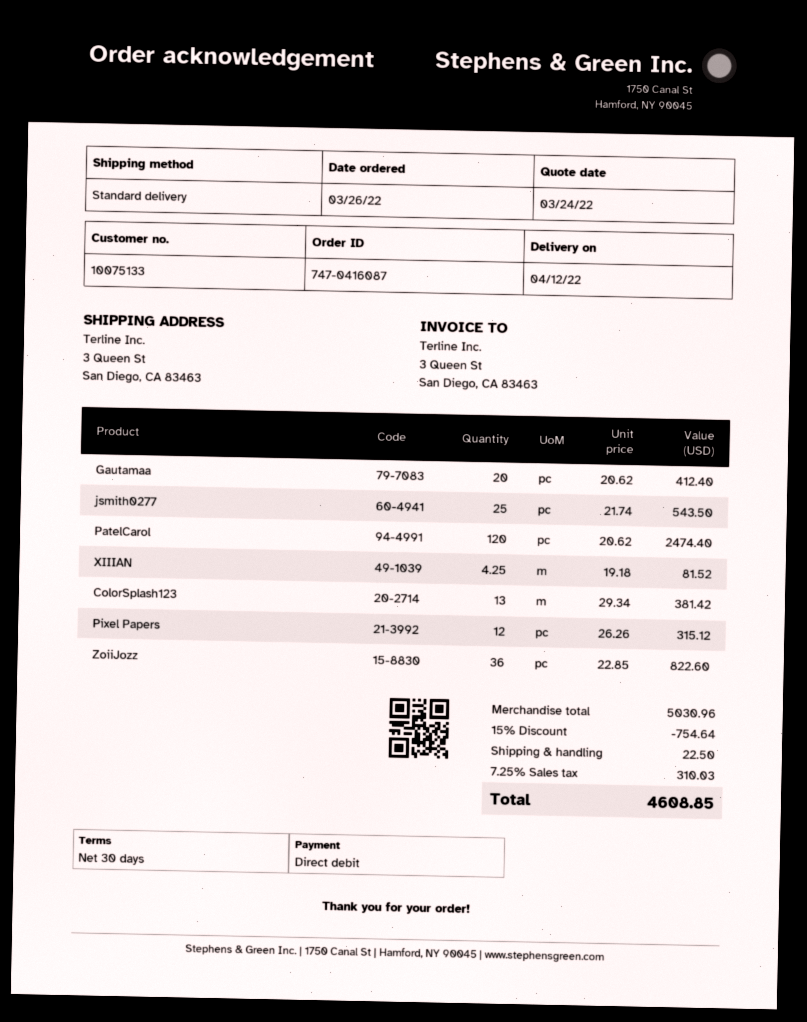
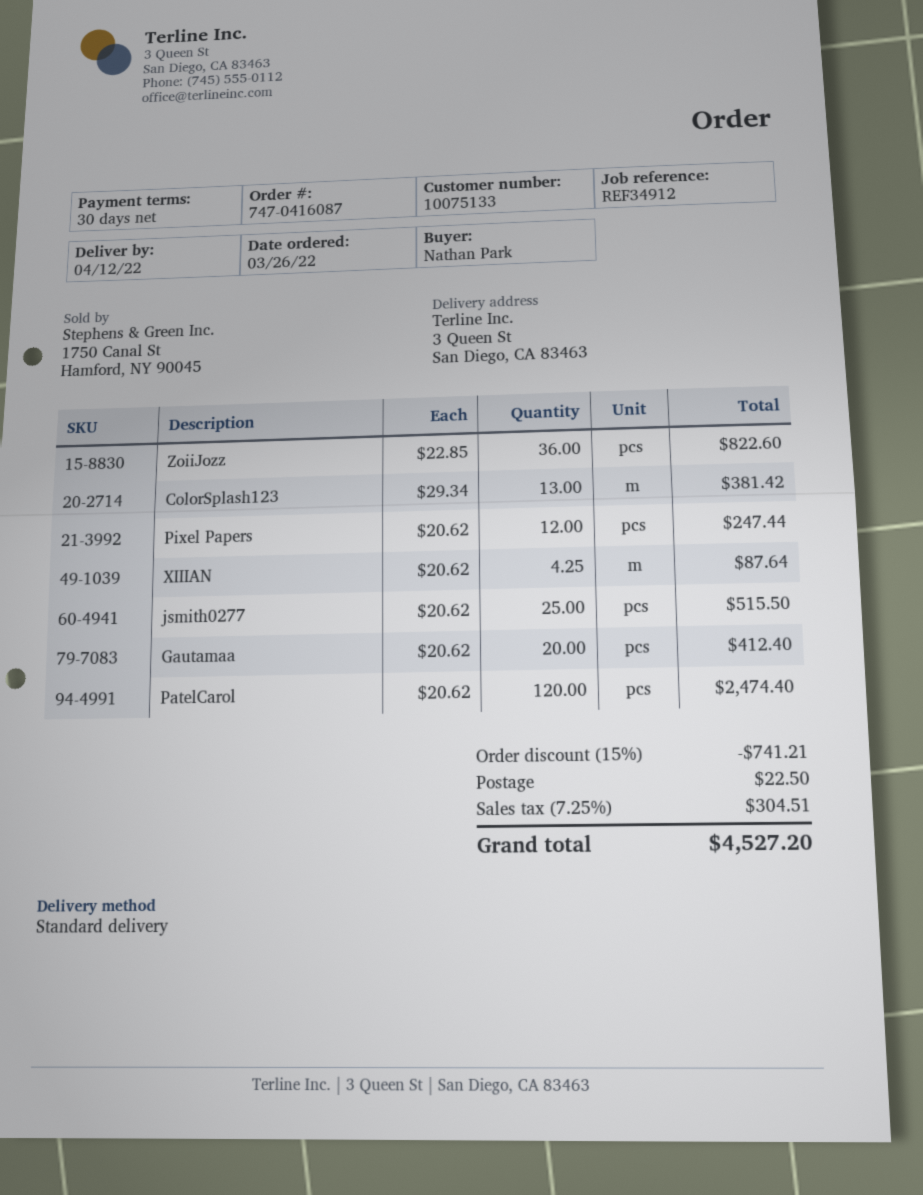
jsmith0277: 25 x 21.74 = 543.50 -> 25 x 20.62 = 515.50
XIIIAN: 4.25 x 19.18 = 81.52 -> 4.25 x 20.62 = 87.64
Pixel Papers: 12 x 26.26 = 315.12 -> 12 x 20.62 = 247.44
discount: 15% = 754.64 -> 15% = 741.21
tax: 7.25% = 310.03 -> 7.25% = 304.51
total: 4608.85 -> 4527.20

